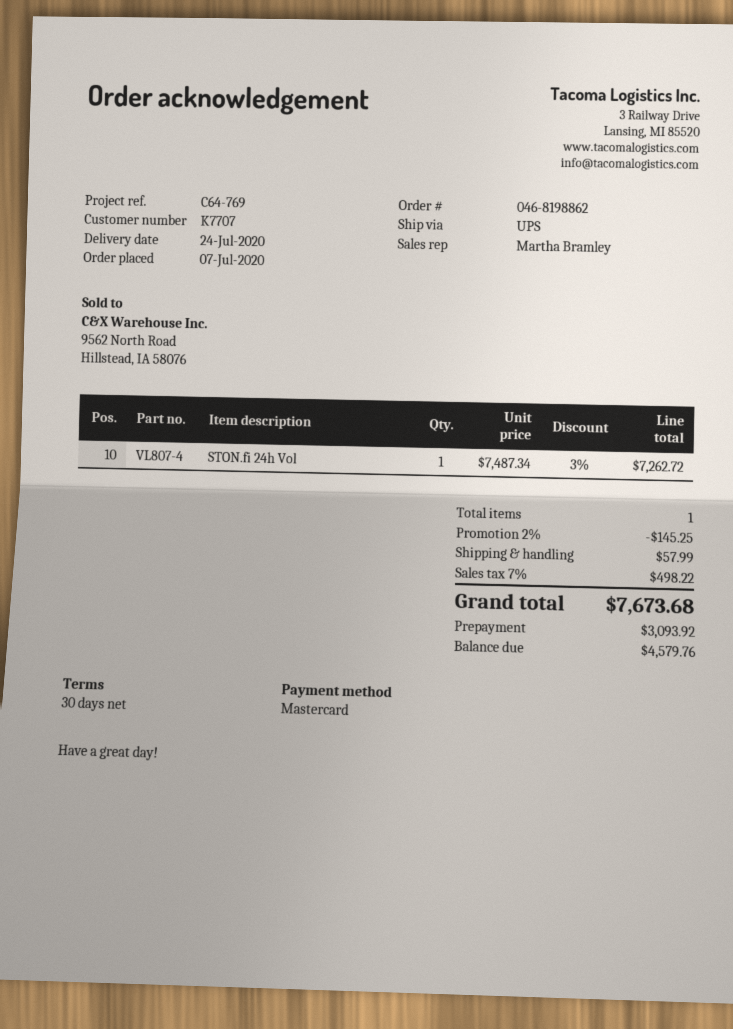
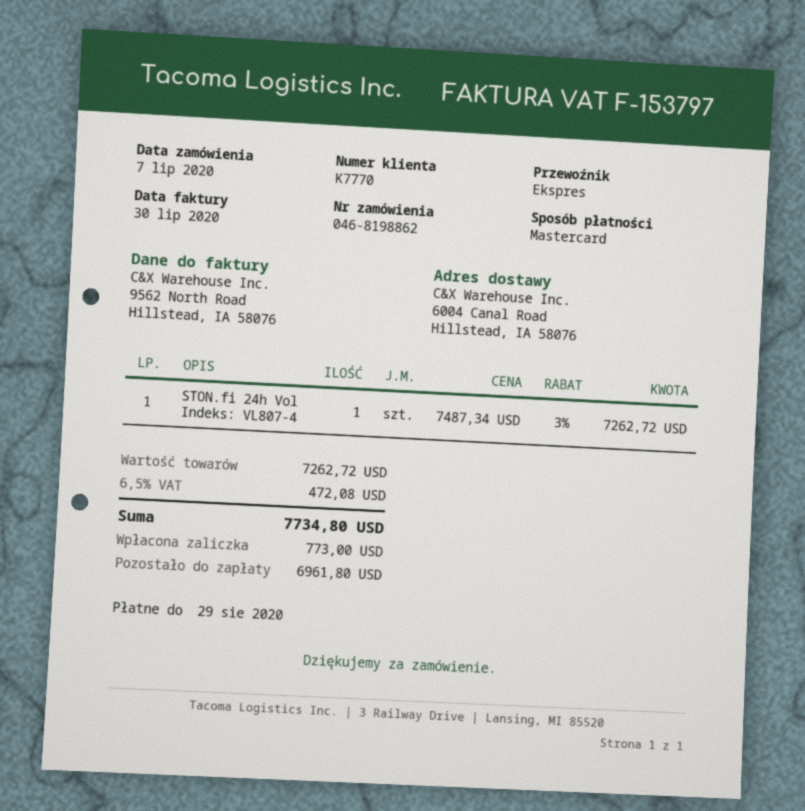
customer number: K7707 -> K7770
shipping method: UPS -> express
discount: 2% = 145.25 -> none
shipping: 57.99 -> none
tax: 7% = 498.22 -> 6.5% = 472.08
total: 7673.68 -> 7734.80
deposit: 3093.92 -> 773.00
balance: 4579.76 -> 6961.80

